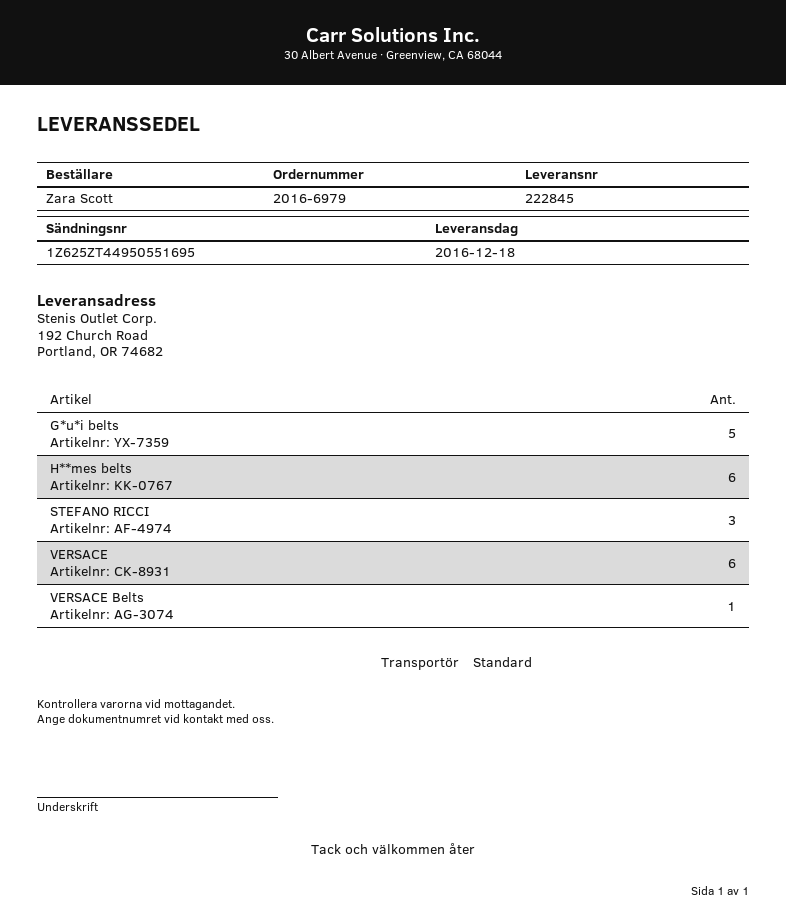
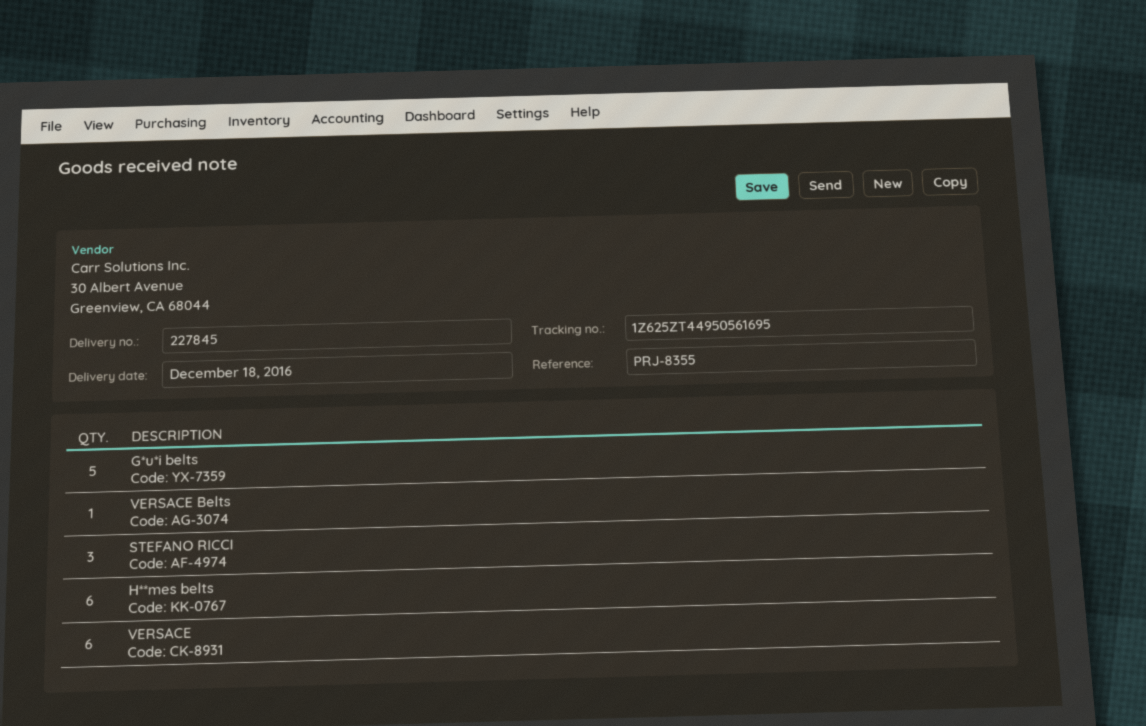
delivery note number: 222845 -> 227845
tracking number: 1Z625ZT44950551695 -> 1Z625ZT44950561695

